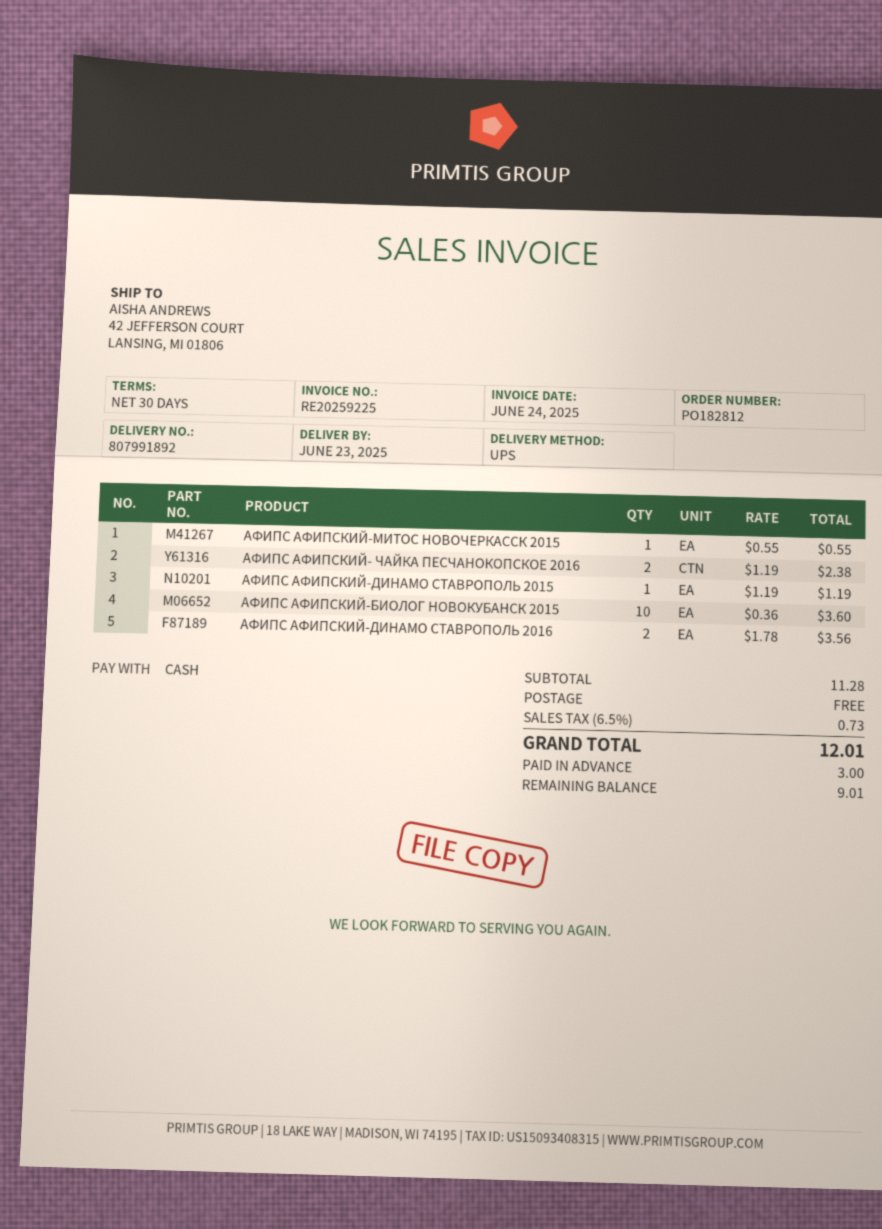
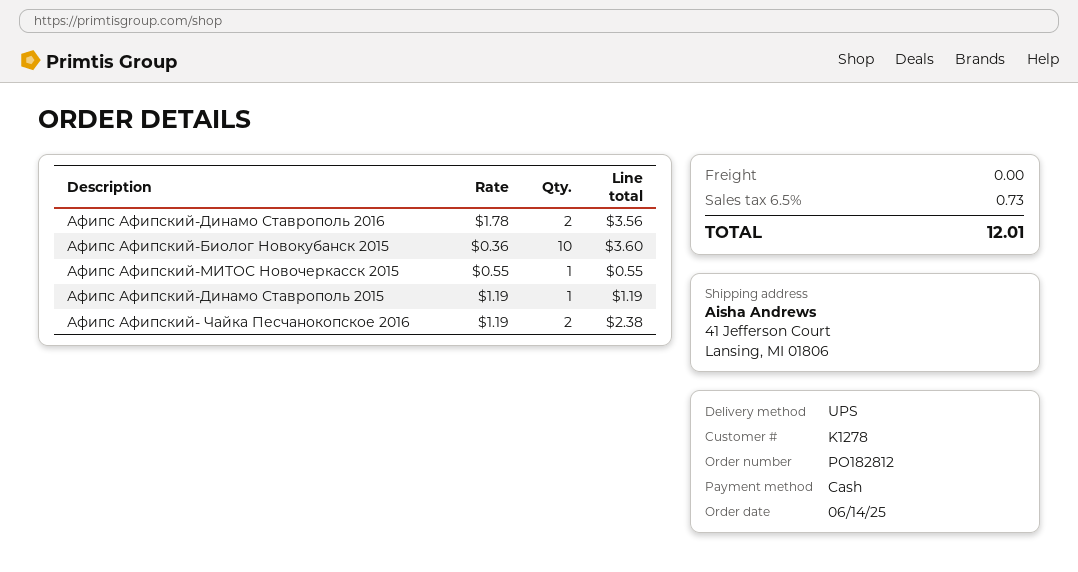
ship to: 42 JEFFERSON COURT, LANSING, MI 01806 -> 41 Jefferson Court, Lansing, MI 01806

